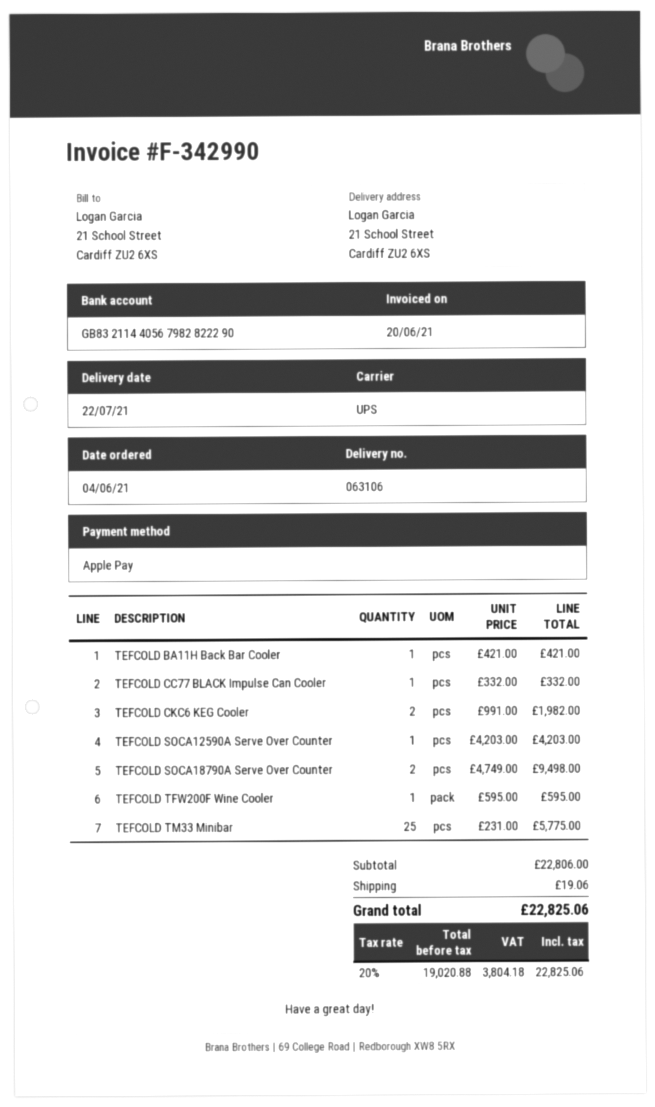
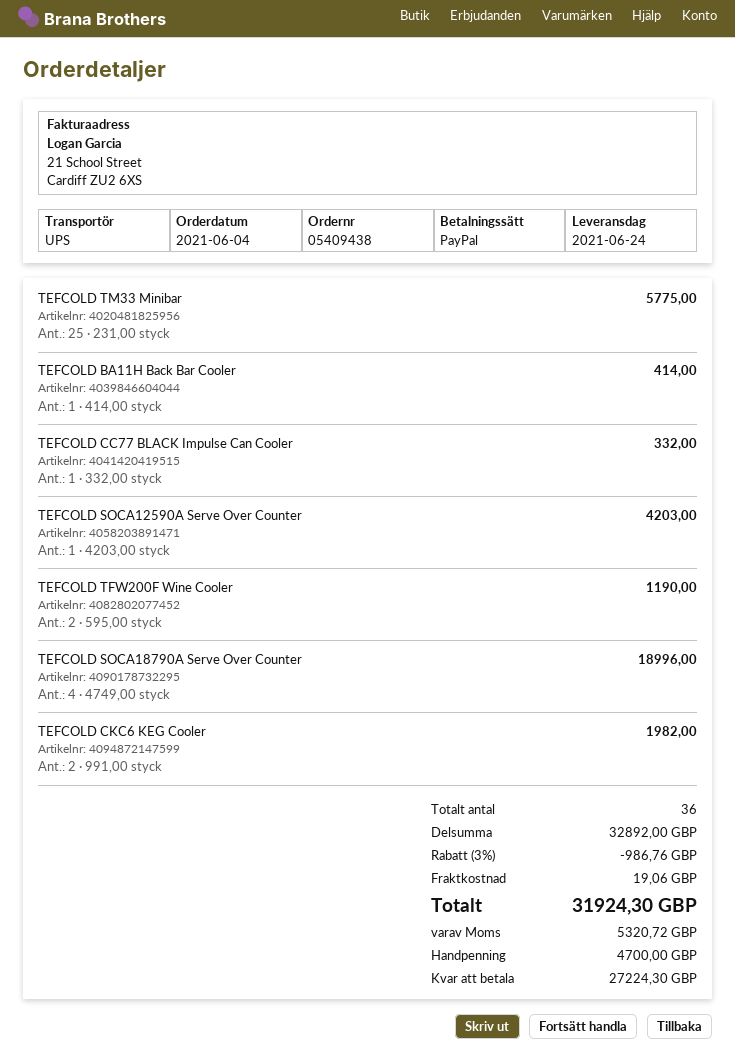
delivery date: 2021-07-22 -> 2021-06-24
payment method: Apple Pay -> PayPal
TEFCOLD BA11H Back Bar Cooler: 1 x 421.00 = 421.00 -> 1 x 414.00 = 414.00
TEFCOLD SOCA18790A Serve Over Counter: 2 x 4749.00 = 9498.00 -> 4 x 4749.00 = 18996.00
TEFCOLD TFW200F Wine Cooler: 1 x 595.00 = 595.00 -> 2 x 595.00 = 1190.00
subtotal: 22806.00 -> 32892.00
discount: none -> 3% = 986.76
tax: 3804.18 -> 5320.72
total: 22825.06 -> 31924.30

